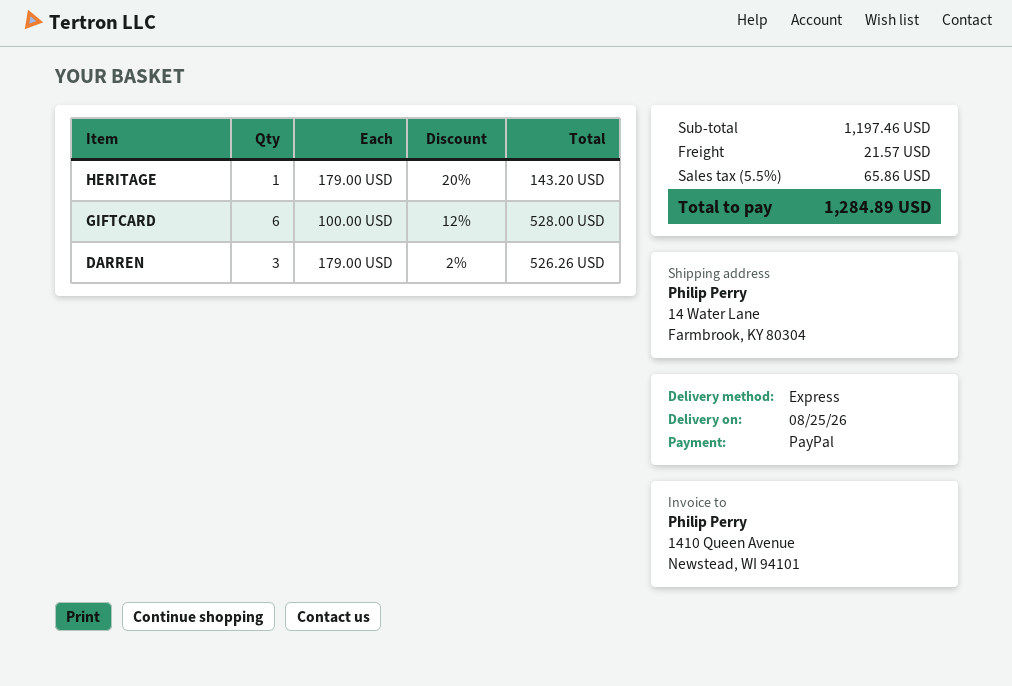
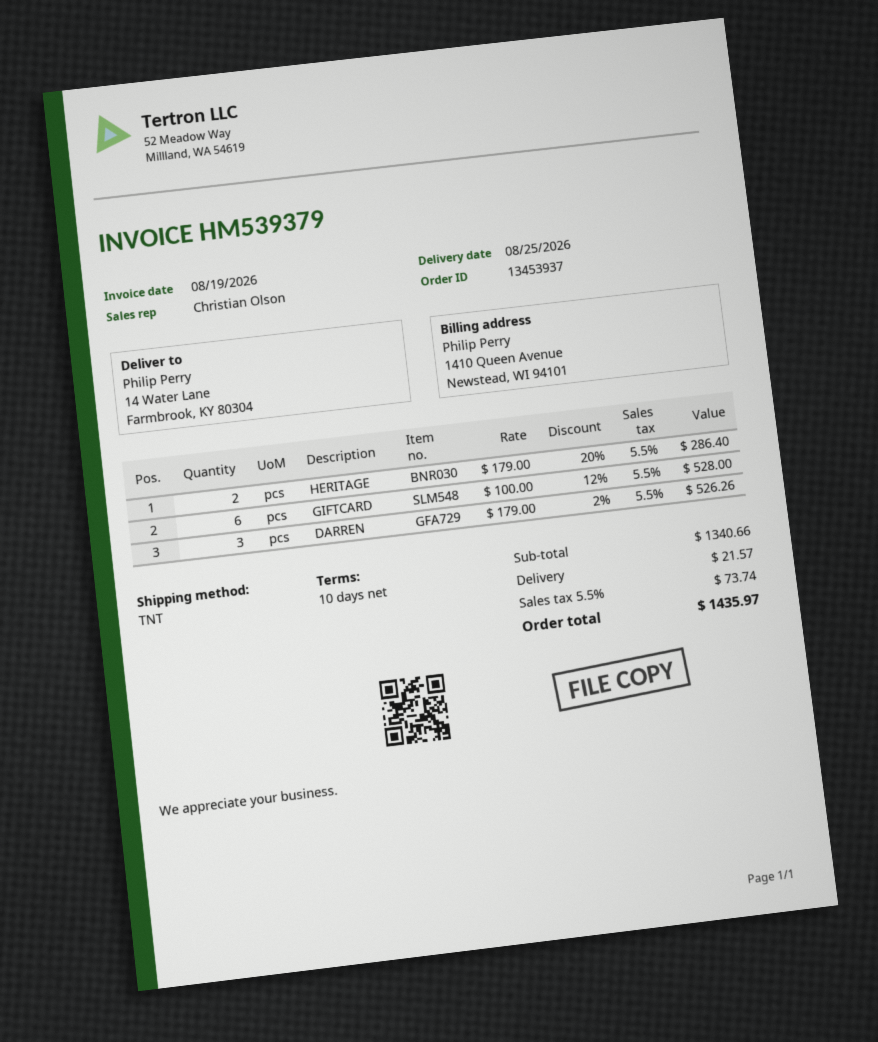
shipping method: express -> TNT
HERITAGE: 1 x 179.00 - 20% = 143.20 -> 2 x 179.00 - 20% = 286.40
subtotal: 1197.46 -> 1340.66
tax: 5.5% = 65.86 -> 5.5% = 73.74
total: 1284.89 -> 1435.97

